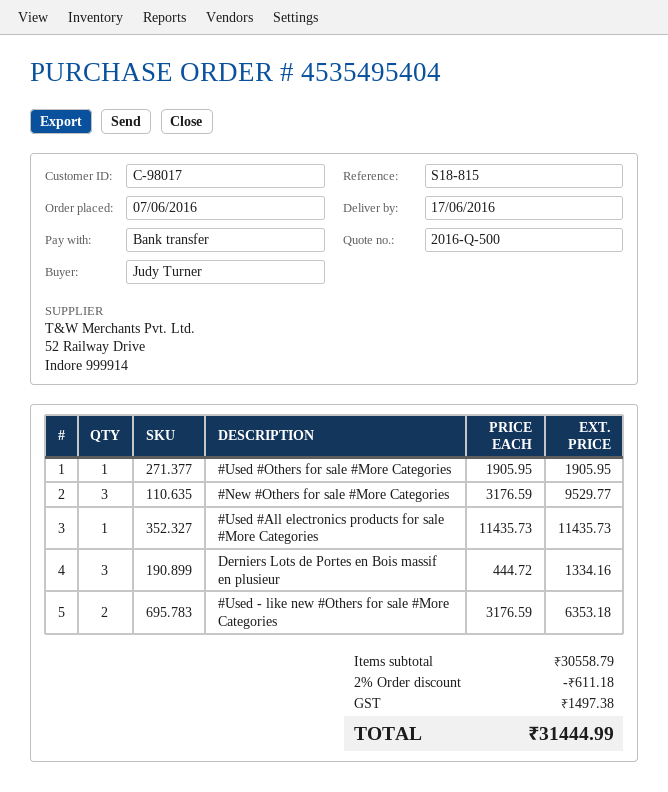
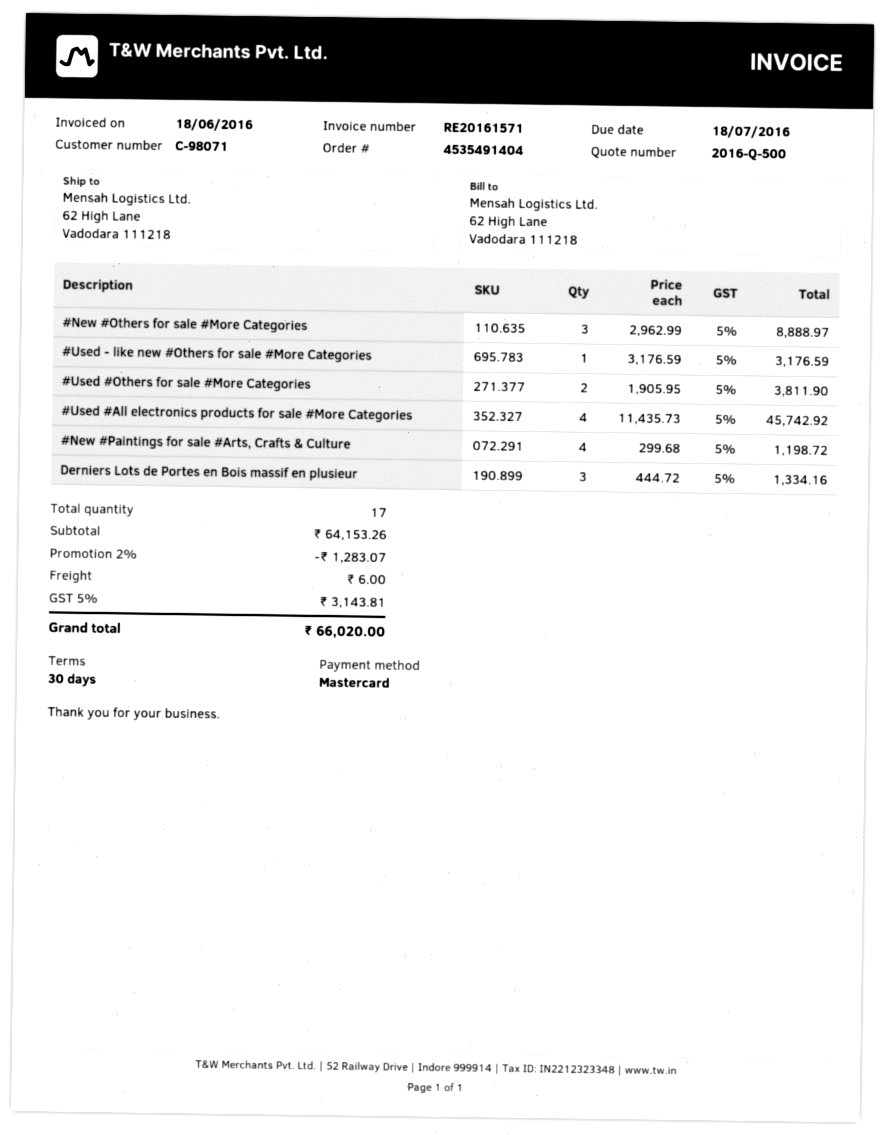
order number: 4535495404 -> 4535491404
customer number: C-98017 -> C-98071
payment method: bank transfer -> Mastercard
#Used #Others for sale #More Categories: 1 x 1905.95 = 1905.95 -> 2 x 1905.95 = 3811.90
#New #Others for sale #More Categories: 3 x 3176.59 = 9529.77 -> 3 x 2962.99 = 8888.97
#Used #All electronics products for sale #More Categories: 1 x 11435.73 = 11435.73 -> 4 x 11435.73 = 45742.92
#Used - like new #Others for sale #More Categories: 2 x 3176.59 = 6353.18 -> 1 x 3176.59 = 3176.59
#New #Paintings for sale #Arts, Crafts & Culture: none -> 4 x 299.68 = 1198.72
subtotal: 30558.79 -> 64153.26
discount: 2% = 611.18 -> 2% = 1283.07
shipping: none -> 6.00
tax: 1497.38 -> 3143.81
total: 31444.99 -> 66020.00

